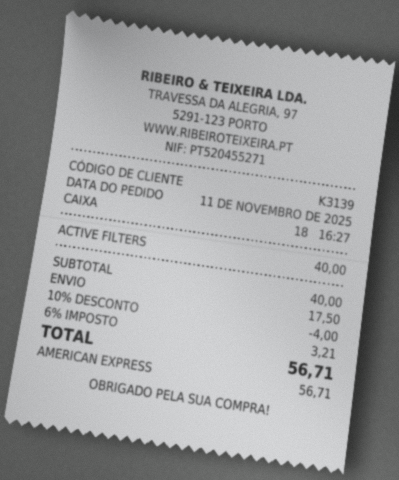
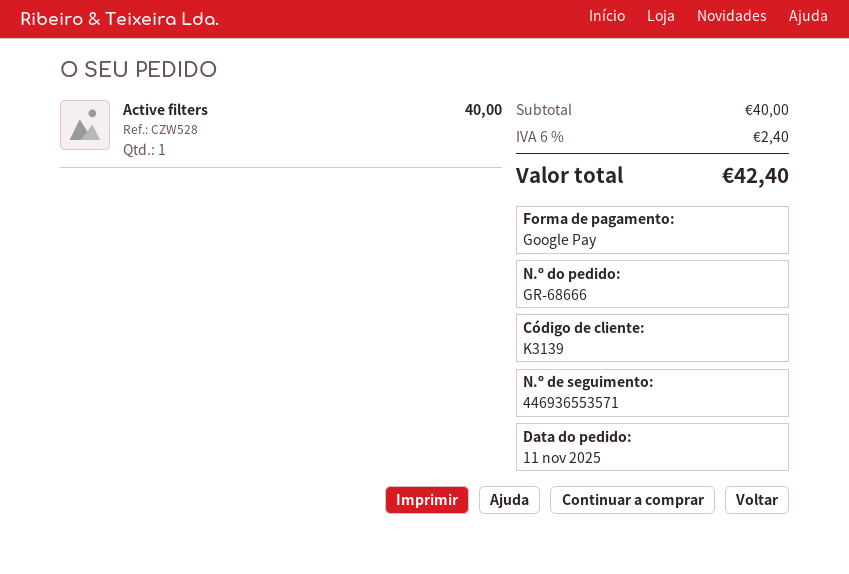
payment method: American Express -> Google Pay
discount: 10% = 4.00 -> none
shipping: 17.50 -> none
tax: 6% = 3.21 -> 6% = 2.40
total: 56.71 -> 42.40

